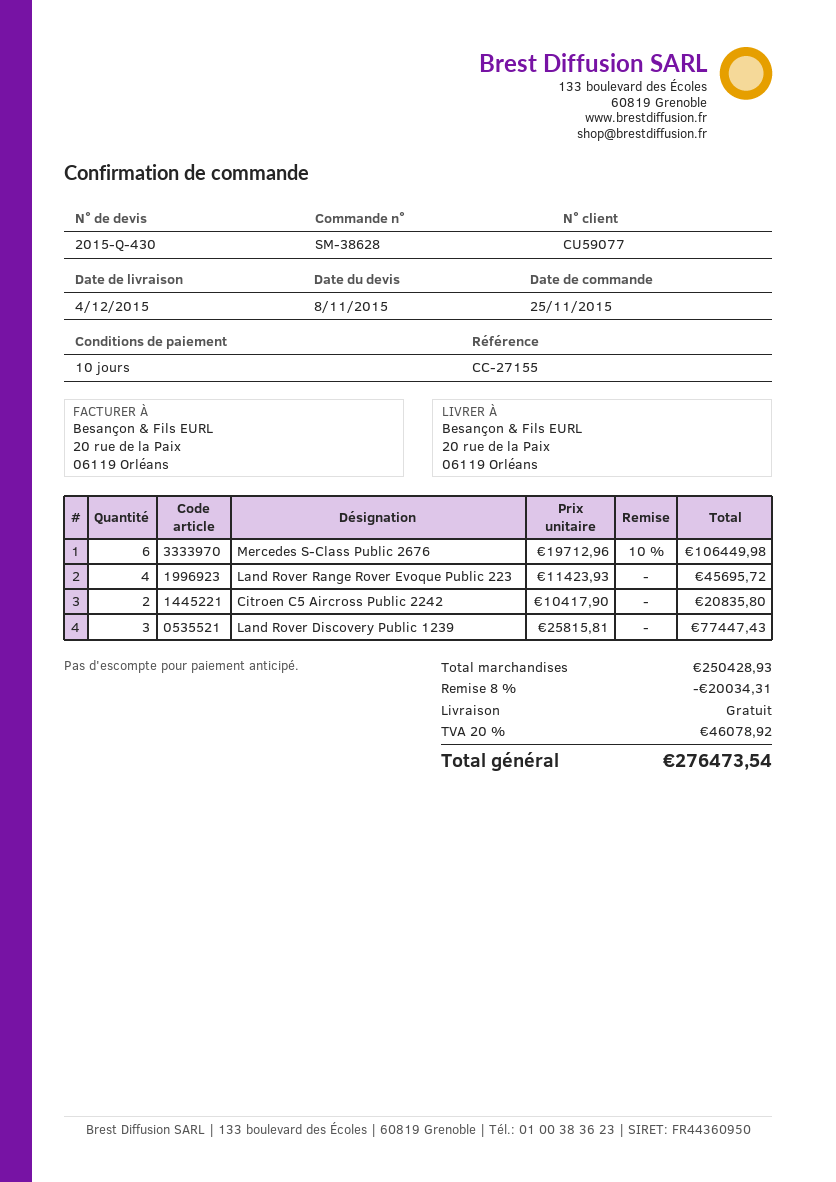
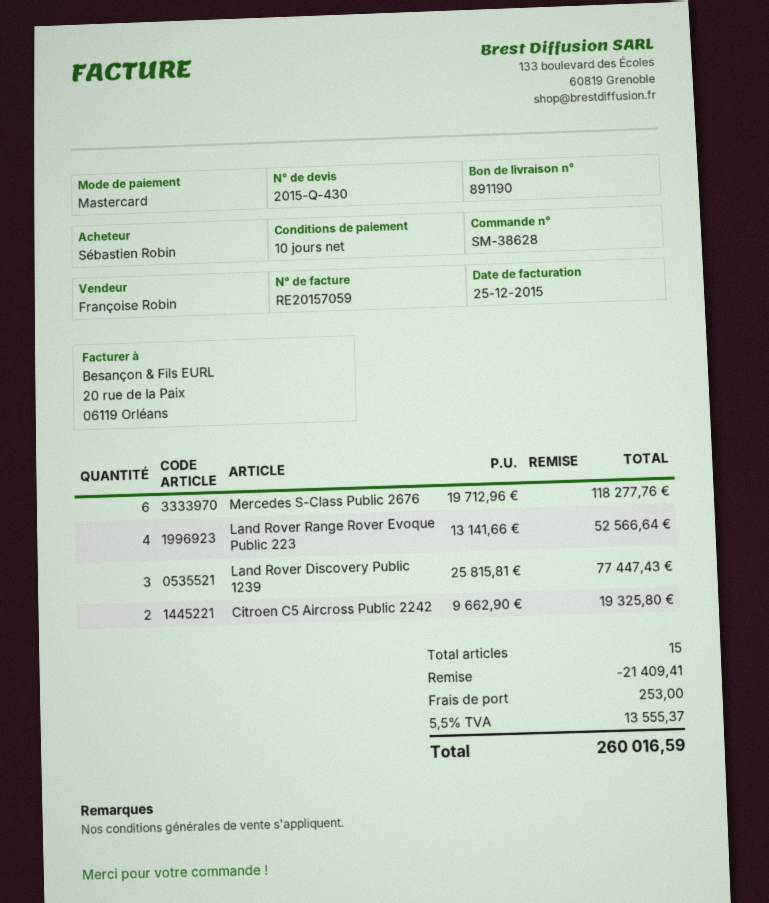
Mercedes S-Class Public 2676: 6 x 19712.96 - 10% = 106449.98 -> 6 x 19712.96 = 118277.76
Land Rover Range Rover Evoque Public 223: 4 x 11423.93 = 45695.72 -> 4 x 13141.66 = 52566.64
Citroen C5 Aircross Public 2242: 2 x 10417.90 = 20835.80 -> 2 x 9662.90 = 19325.80
discount: 20034.31 -> 21409.41
shipping: 0.00 -> 253.00
tax: 20% = 46078.92 -> 5.5% = 13555.37
total: 276473.54 -> 260016.59

